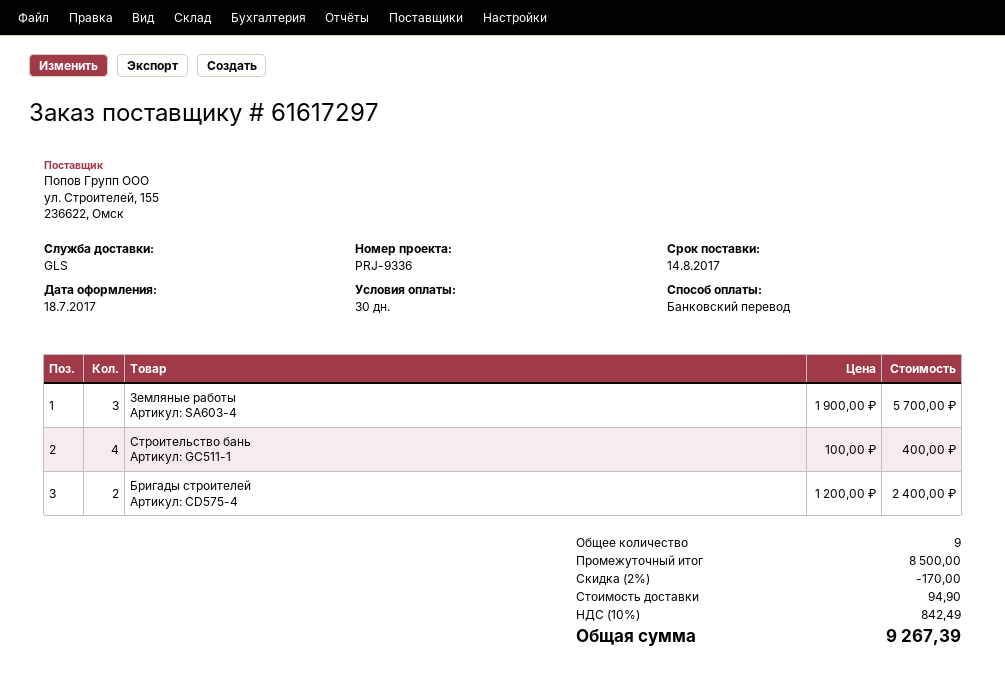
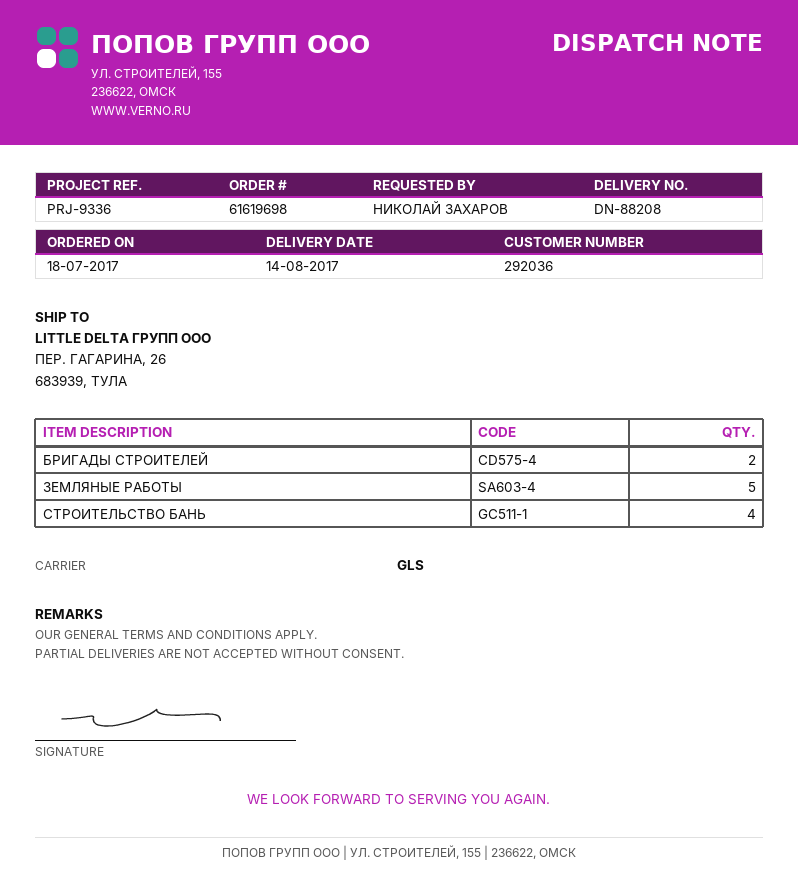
order number: 61617297 -> 61619698
Земляные работы: 3 -> 5

